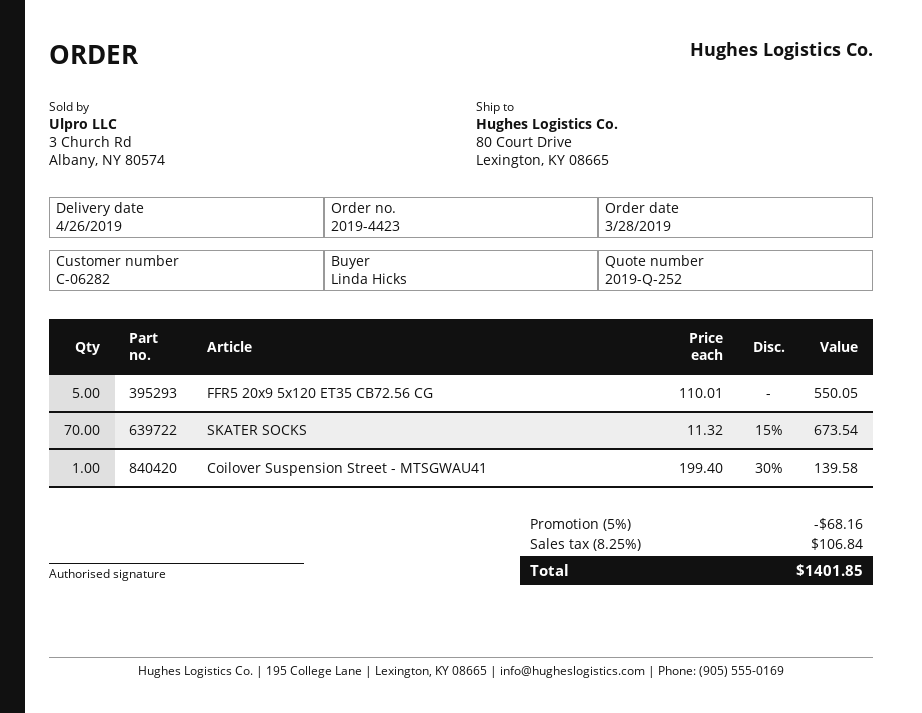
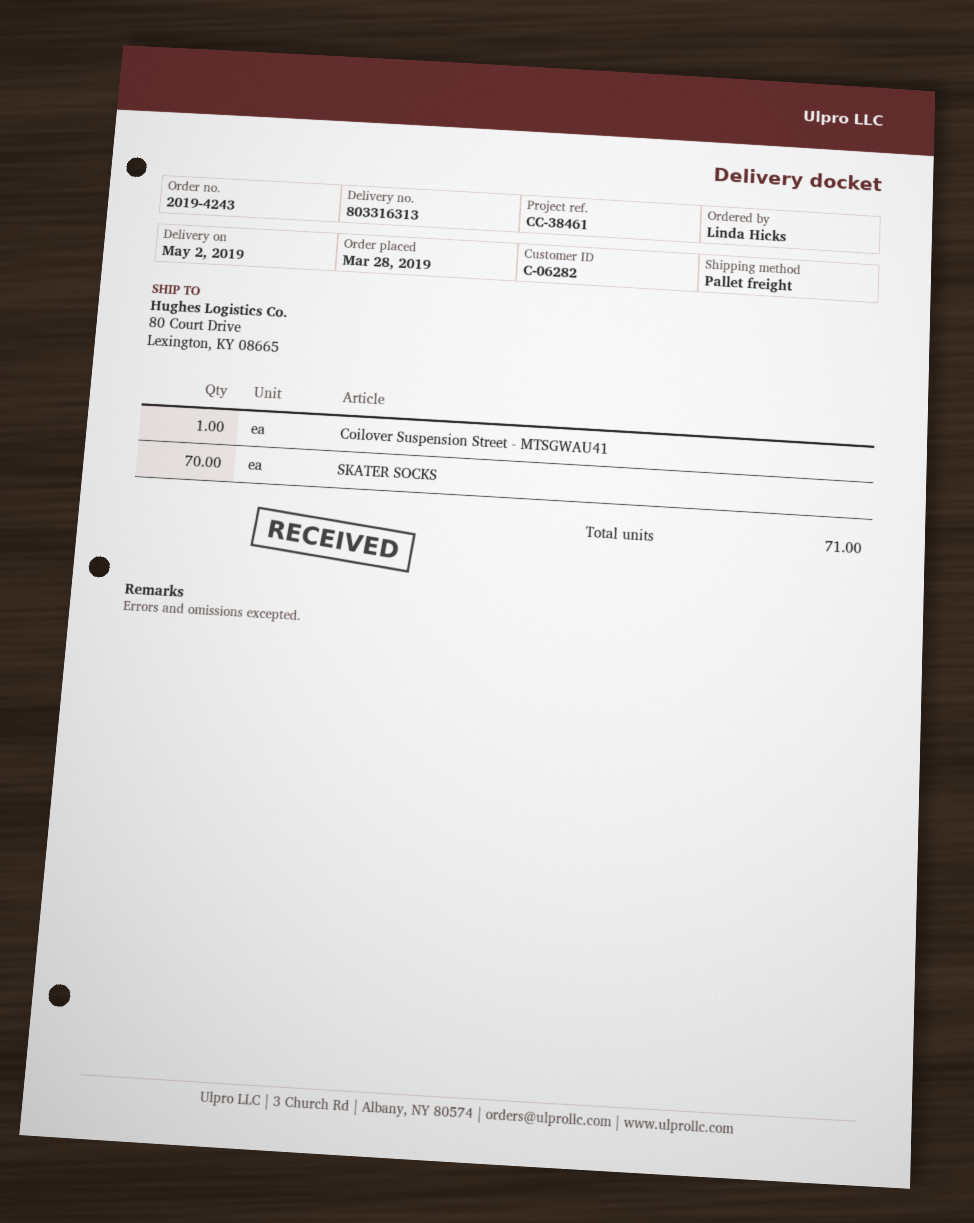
order number: 2019-4423 -> 2019-4243
delivery date: 2019-04-26 -> 2019-05-02
FFR5 20x9 5x120 ET35 CB72.56 CG: 5 -> none

